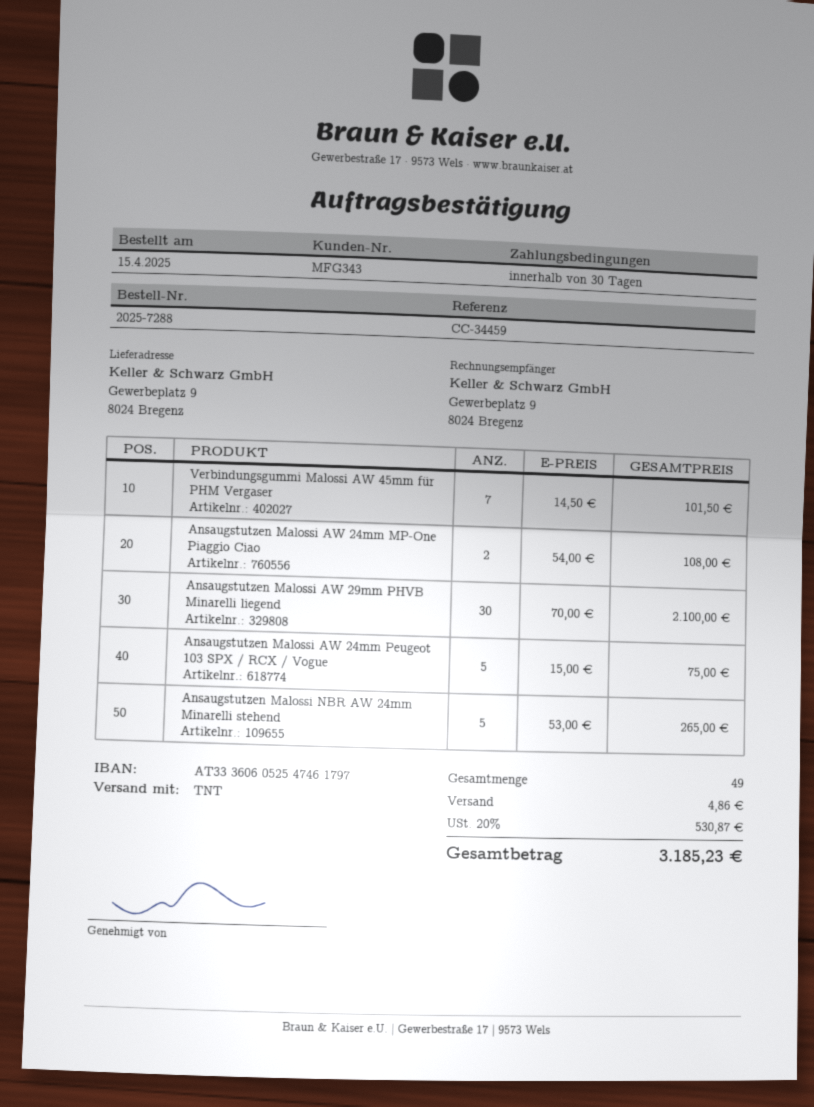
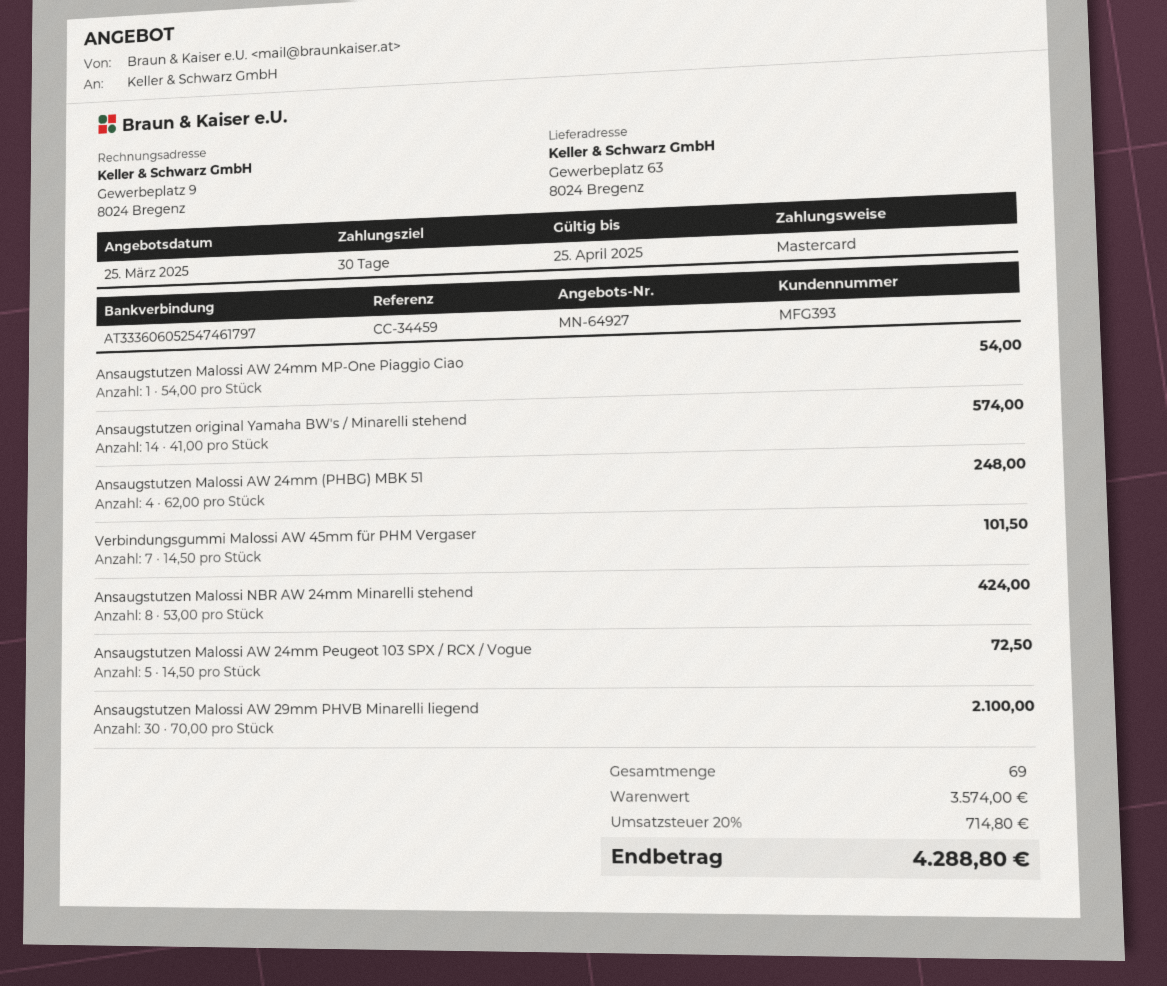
customer number: MFG343 -> MFG393
ship to: Gewerbeplatz 9, 8024 Bregenz -> Gewerbeplatz 63, 8024 Bregenz
Ansaugstutzen Malossi AW 24mm MP-One Piaggio Ciao: 2 x 54.00 = 108.00 -> 1 x 54.00 = 54.00
Ansaugstutzen Malossi AW 24mm Peugeot 103 SPX / RCX / Vogue: 5 x 15.00 = 75.00 -> 5 x 14.50 = 72.50
Ansaugstutzen Malossi NBR AW 24mm Minarelli stehend: 5 x 53.00 = 265.00 -> 8 x 53.00 = 424.00
Ansaugstutzen original Yamaha BW's / Minarelli stehend: none -> 14 x 41.00 = 574.00
Ansaugstutzen Malossi AW 24mm (PHBG) MBK 51: none -> 4 x 62.00 = 248.00
total quantity: 49 -> 69
shipping: 4.86 -> none
tax: 20% = 530.87 -> 20% = 714.80
total: 3185.23 -> 4288.80

